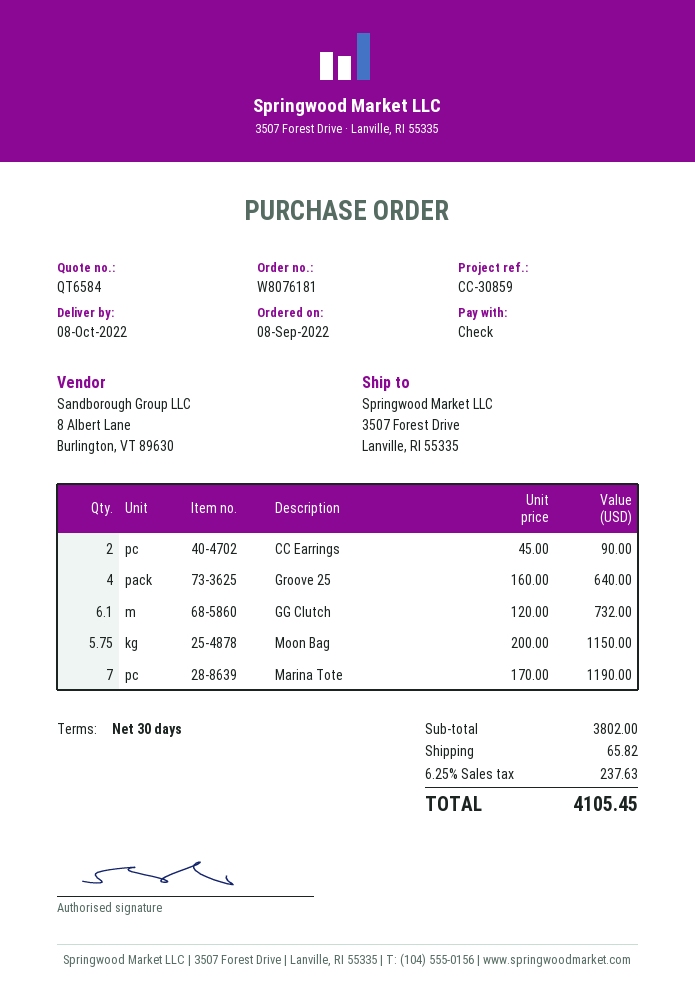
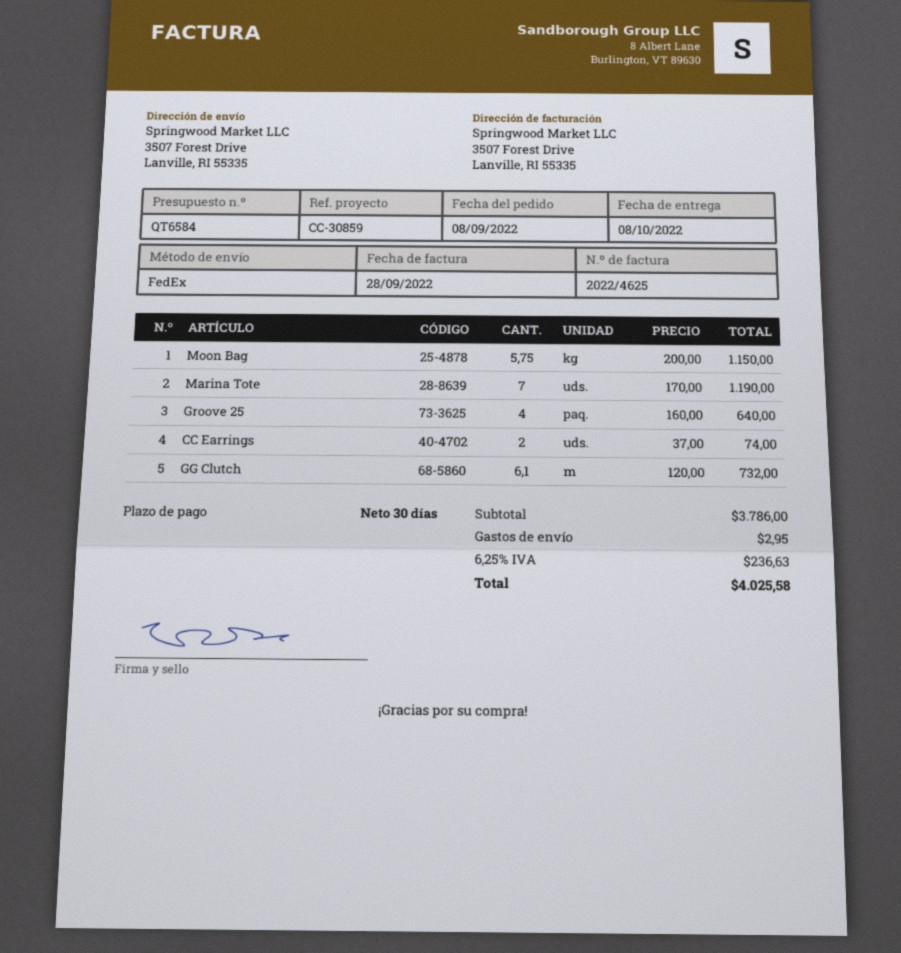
CC Earrings: 2 x 45.00 = 90.00 -> 2 x 37.00 = 74.00
subtotal: 3802.00 -> 3786.00
shipping: 65.82 -> 2.95
tax: 6.25% = 237.63 -> 6.25% = 236.63
total: 4105.45 -> 4025.58

